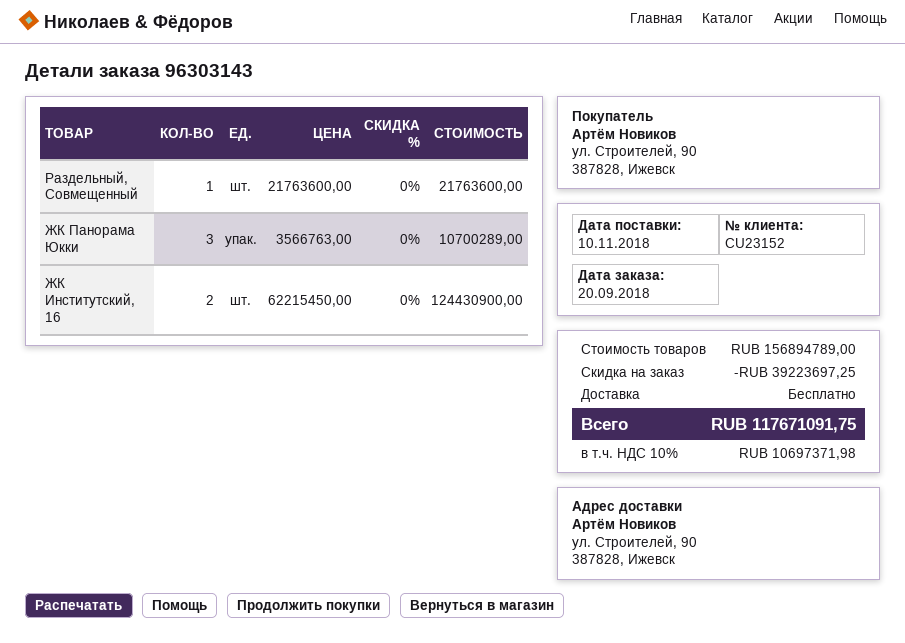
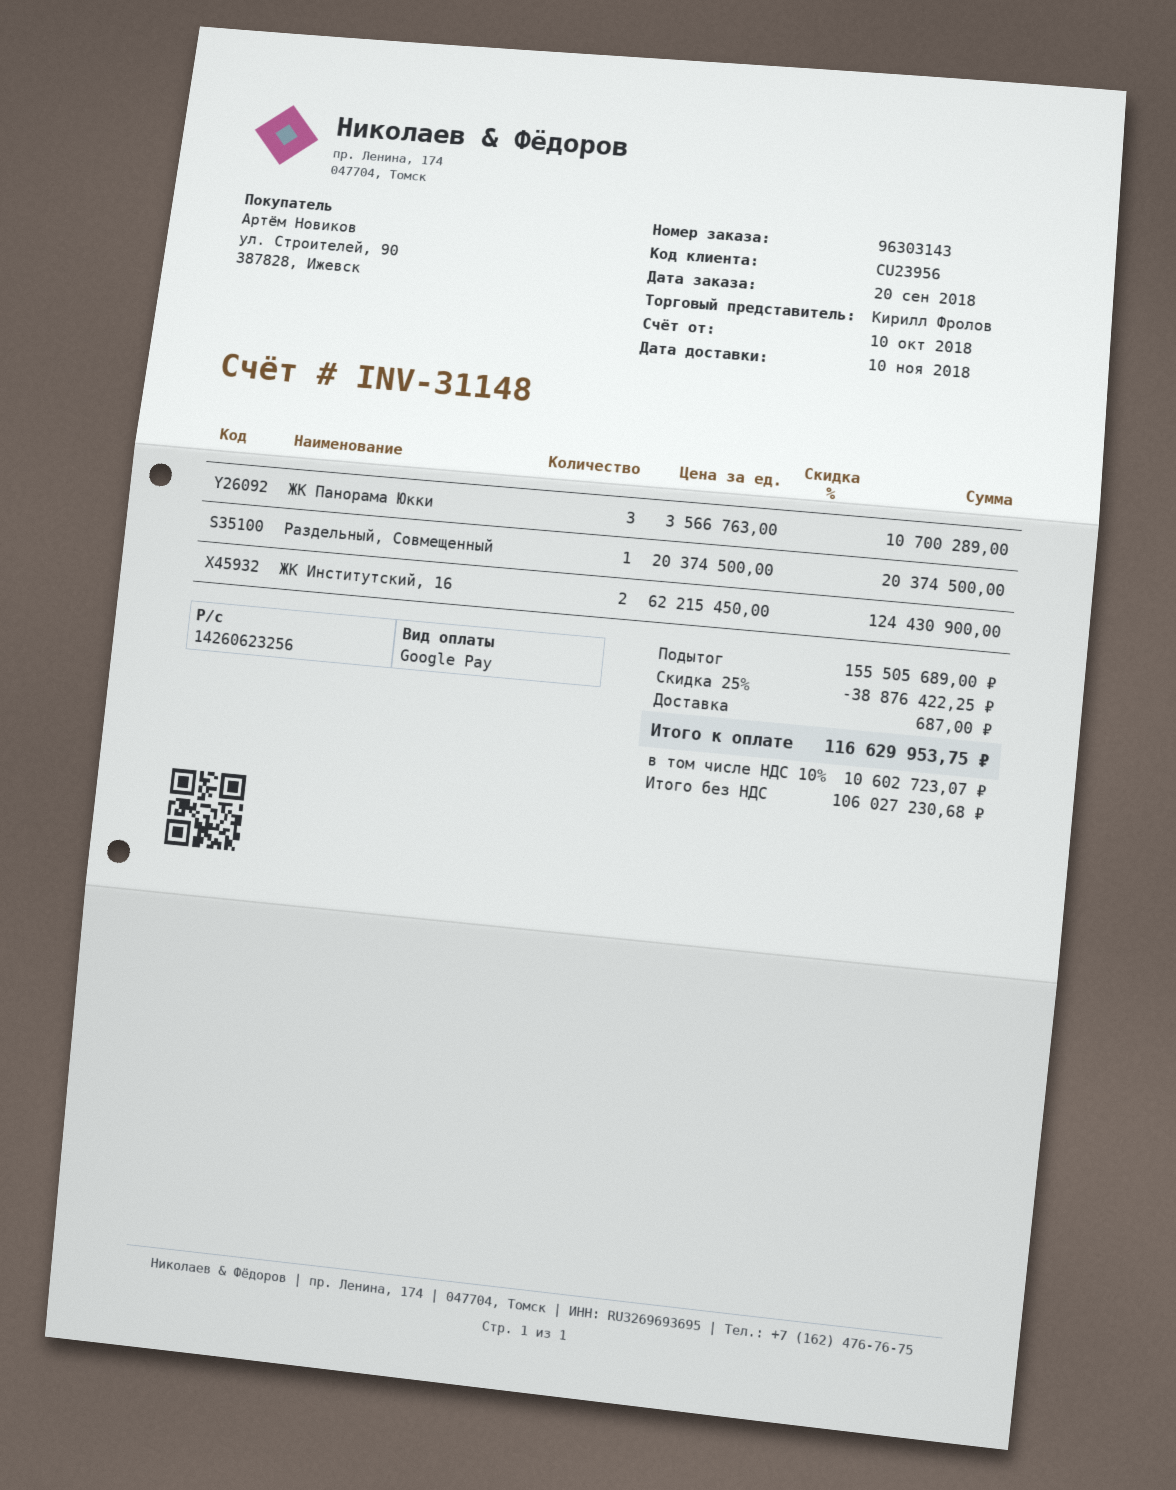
customer number: CU23152 -> CU23956
Раздельный, Совмещенный: 1 x 21763600.00 = 21763600.00 -> 1 x 20374500.00 = 20374500.00
subtotal: 156894789.00 -> 155505689.00
discount: 39223697.25 -> 38876422.25
shipping: 0.00 -> 687.00
tax: 10% = 10697371.98 -> 10% = 10602723.07
total: 117671091.75 -> 116629953.75

